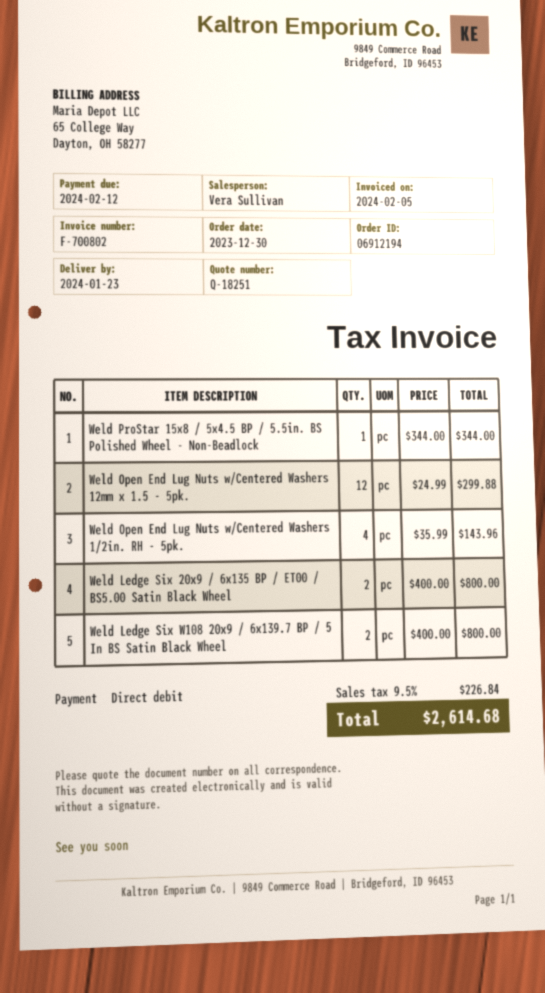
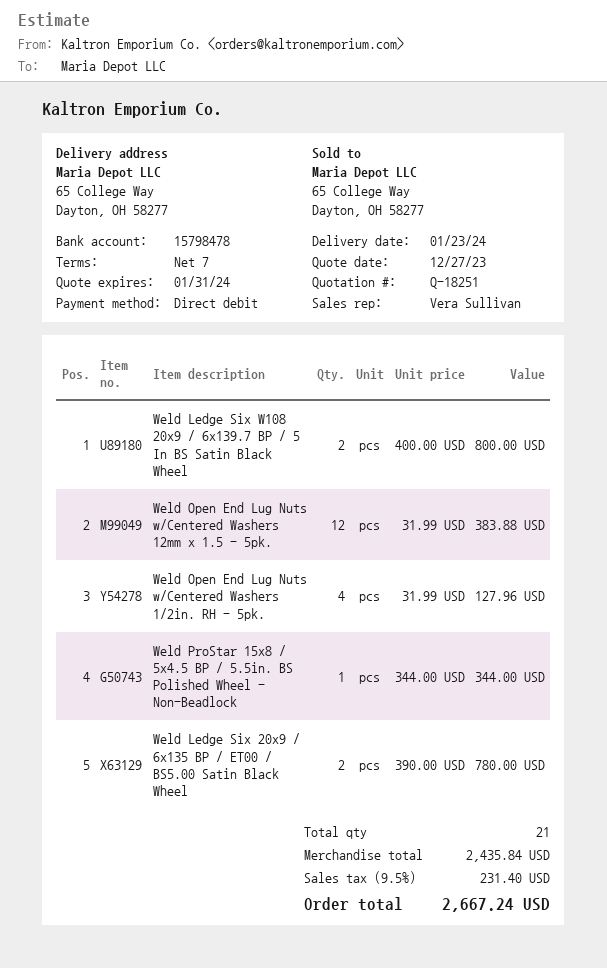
Weld Open End Lug Nuts w/Centered Washers 12mm x 1.5 - 5pk.: 12 x 24.99 = 299.88 -> 12 x 31.99 = 383.88
Weld Open End Lug Nuts w/Centered Washers 1/2in. RH - 5pk.: 4 x 35.99 = 143.96 -> 4 x 31.99 = 127.96
Weld Ledge Six 20x9 / 6x135 BP / ET00 / BS5.00 Satin Black Wheel: 2 x 400.00 = 800.00 -> 2 x 390.00 = 780.00
tax: 9.5% = 226.84 -> 9.5% = 231.40
total: 2614.68 -> 2667.24

